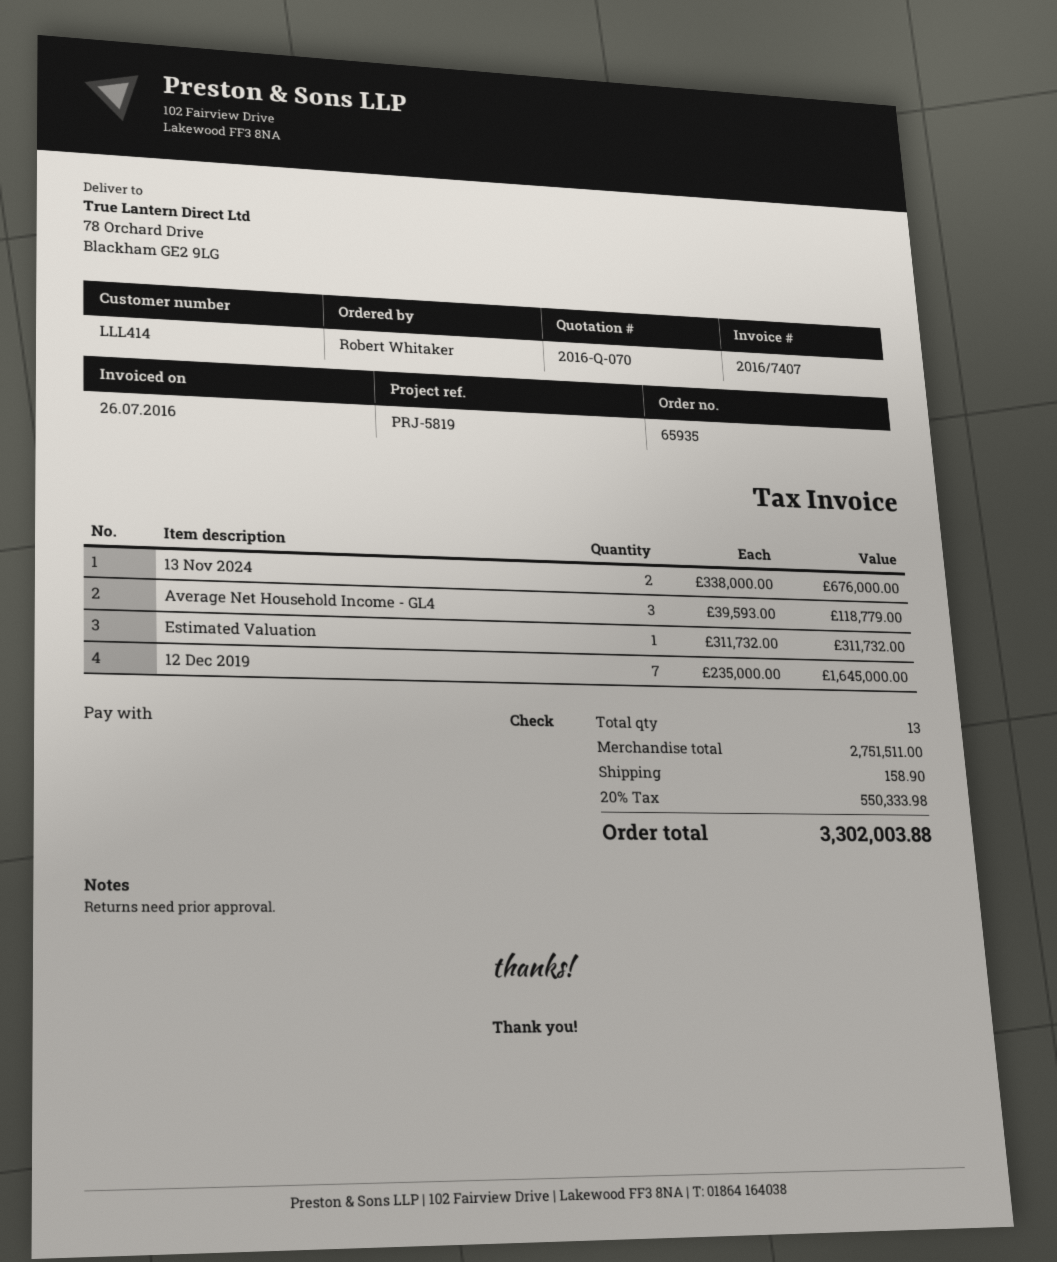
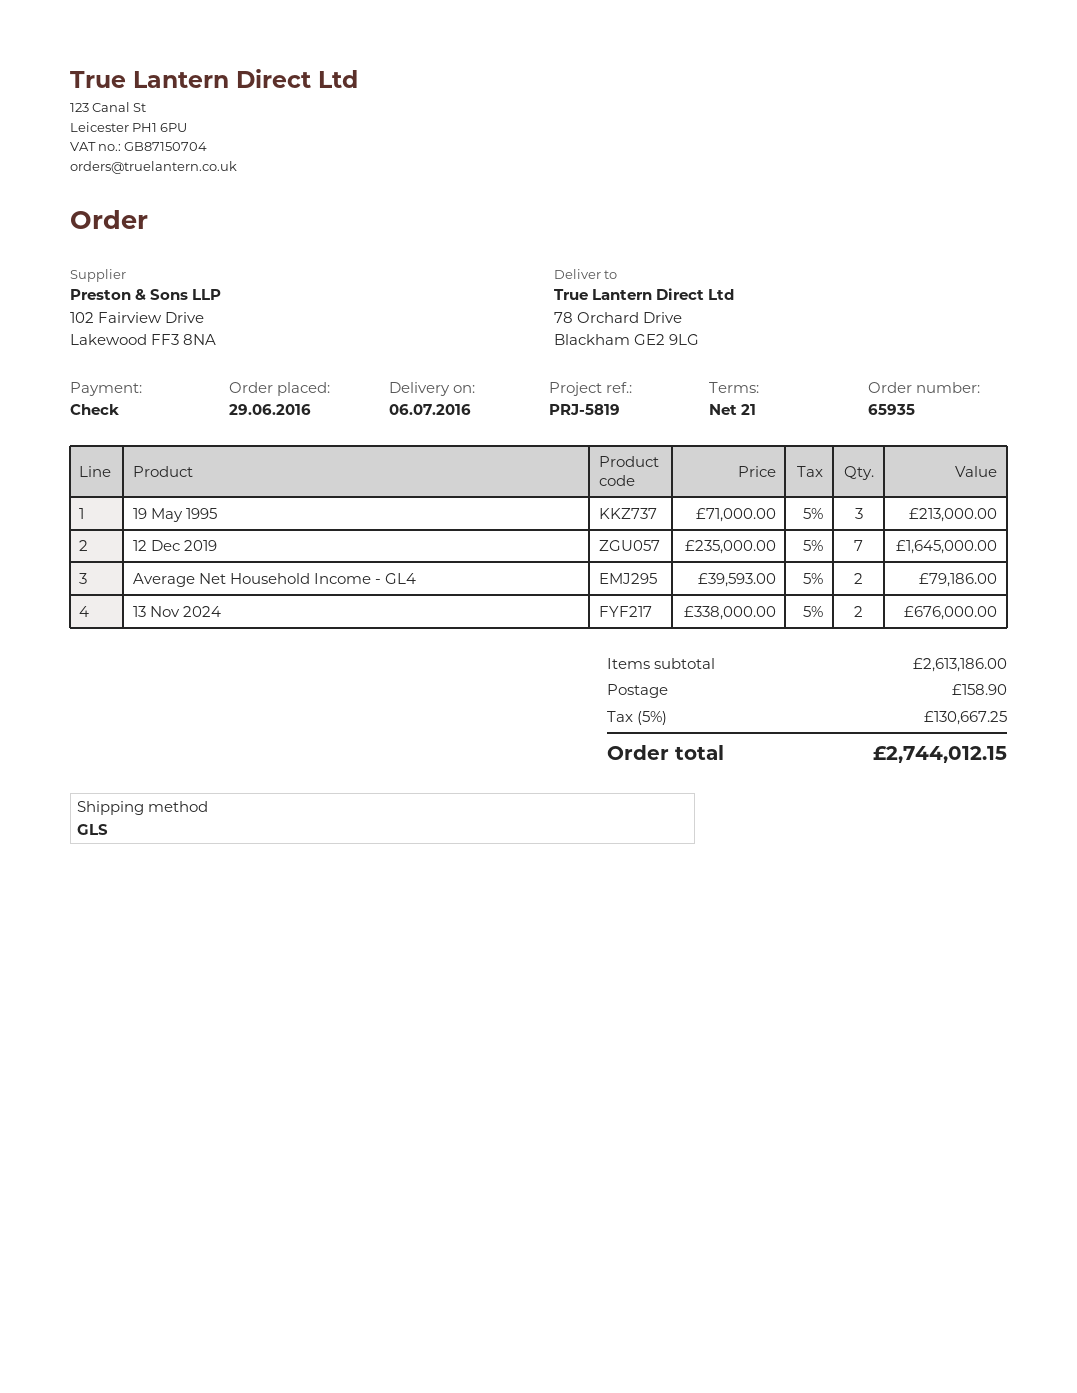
Average Net Household Income - GL4: 3 x 39593.00 = 118779.00 -> 2 x 39593.00 = 79186.00
Estimated Valuation: 1 x 311732.00 = 311732.00 -> none
19 May 1995: none -> 3 x 71000.00 = 213000.00
subtotal: 2751511.00 -> 2613186.00
tax: 20% = 550333.98 -> 5% = 130667.25
total: 3302003.88 -> 2744012.15

